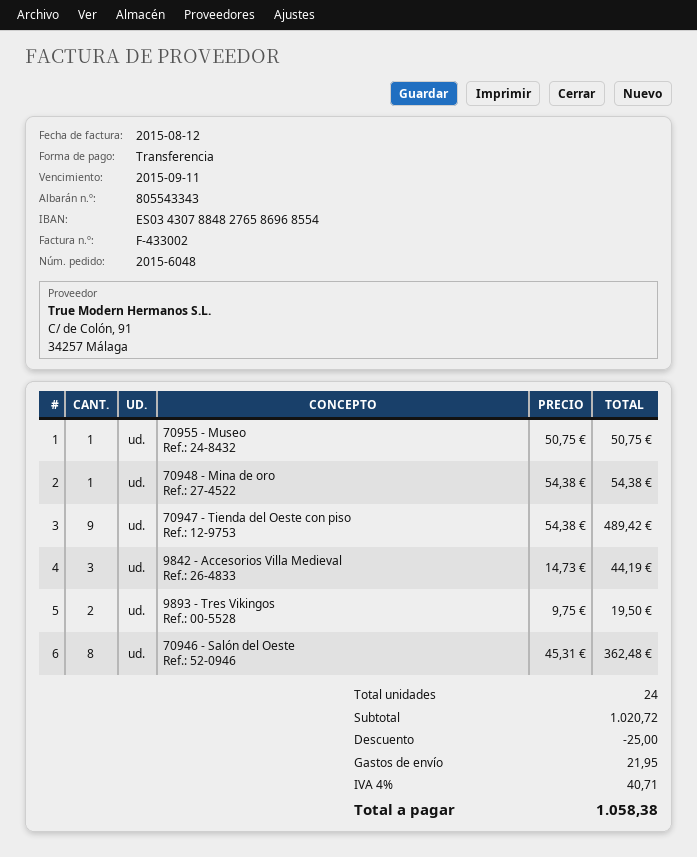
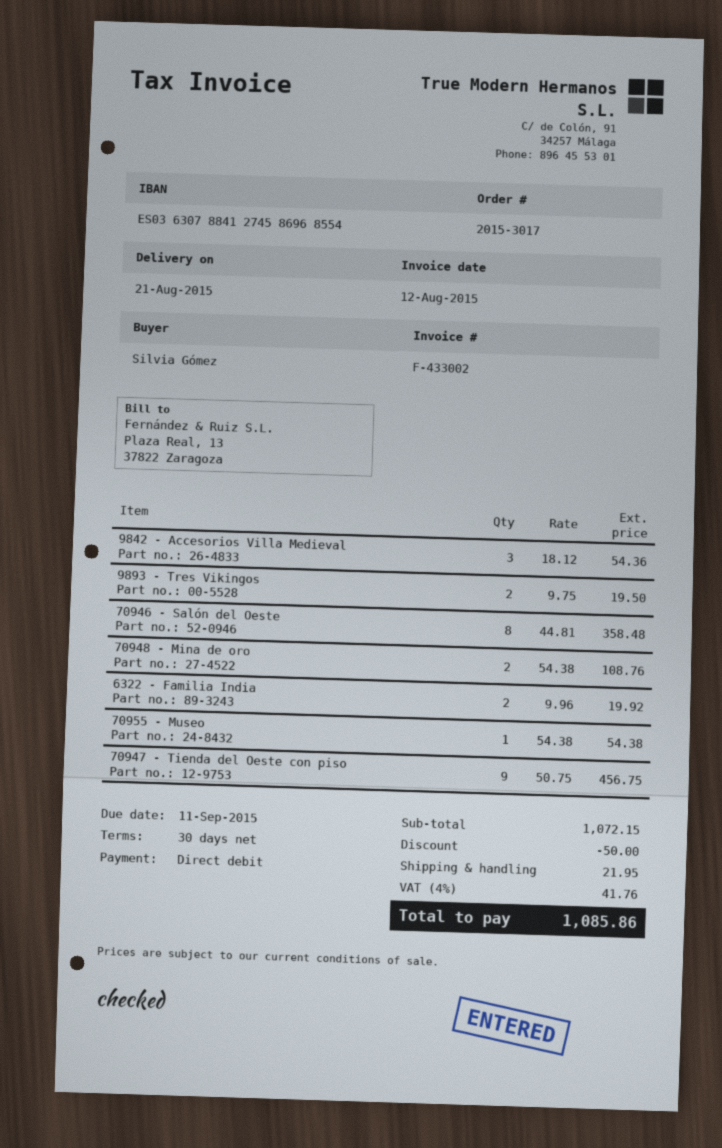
order number: 2015-6048 -> 2015-3017
payment method: bank transfer -> direct debit
bank account: ES0343078848276586968554 -> ES0363078841274586968554
70955 - Museo: 1 x 50.75 = 50.75 -> 1 x 54.38 = 54.38
70948 - Mina de oro: 1 x 54.38 = 54.38 -> 2 x 54.38 = 108.76
70947 - Tienda del Oeste con piso: 9 x 54.38 = 489.42 -> 9 x 50.75 = 456.75
9842 - Accesorios Villa Medieval: 3 x 14.73 = 44.19 -> 3 x 18.12 = 54.36
70946 - Salón del Oeste: 8 x 45.31 = 362.48 -> 8 x 44.81 = 358.48
6322 - Familia India: none -> 2 x 9.96 = 19.92
subtotal: 1020.72 -> 1072.15
discount: 25.00 -> 50.00
tax: 4% = 40.71 -> 4% = 41.76
total: 1058.38 -> 1085.86

